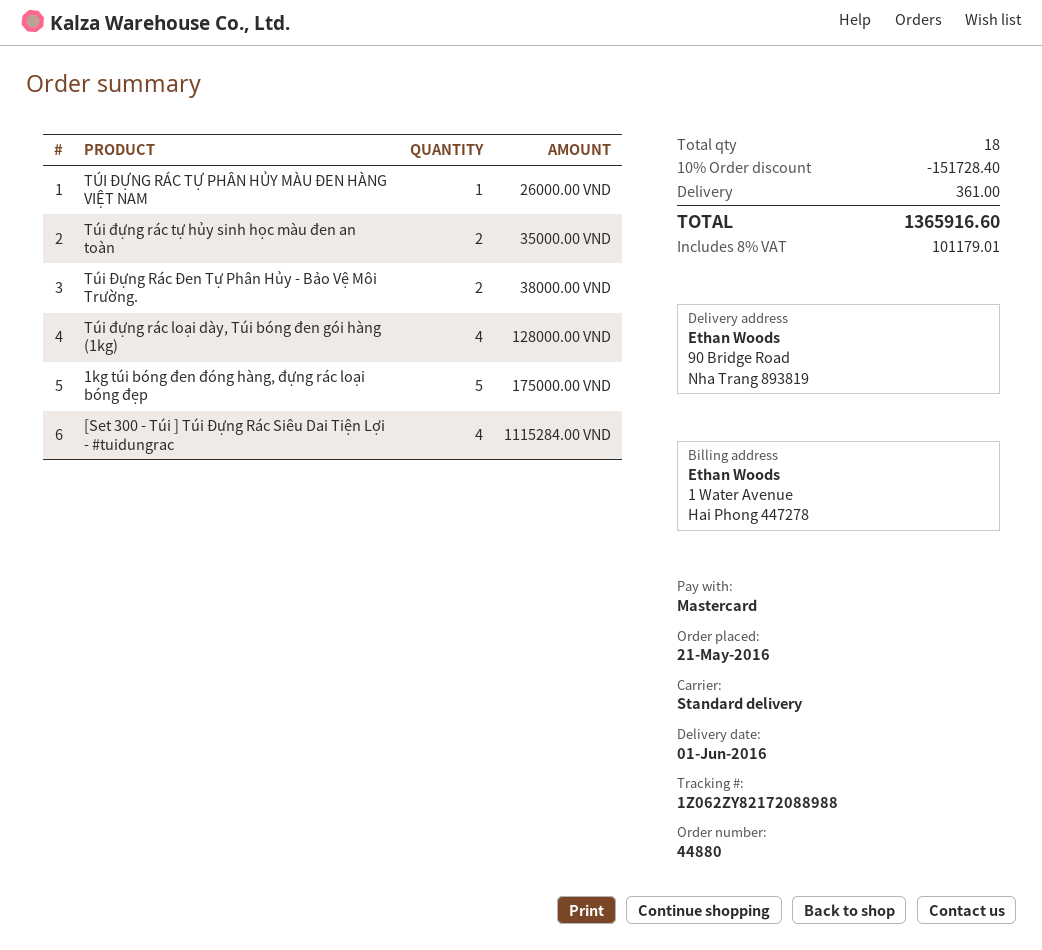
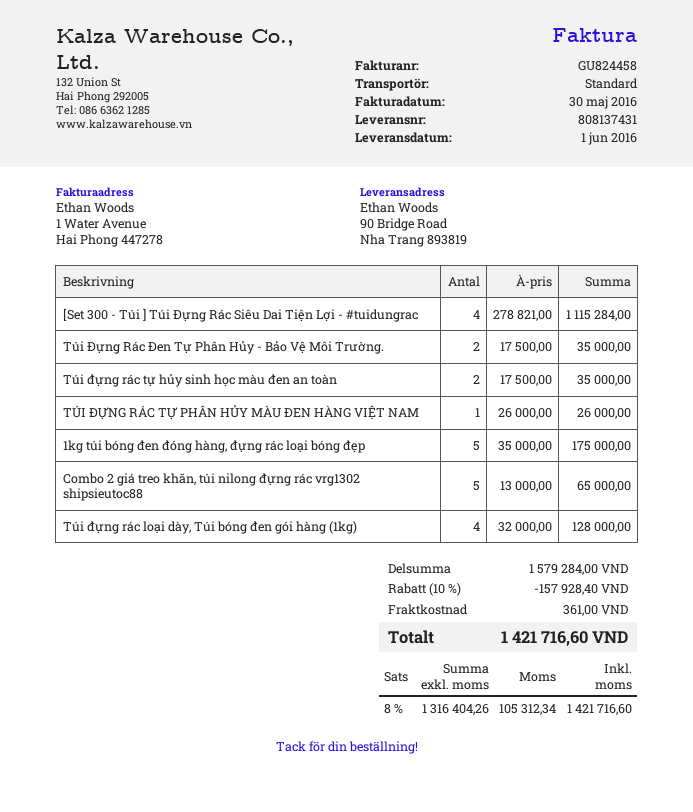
Túi Đựng Rác Đen Tự Phân Hủy - Bảo Vệ Môi Trường.: 2 for 38000.00 -> 2 for 35000.00
Combo 2 giá treo khăn, túi nilong đựng rác vrg1302 shipsieutoc88: none -> 5 for 65000.00
discount: 10% = 151728.40 -> 10% = 157928.40
tax: 8% = 101179.01 -> 8% = 105312.34
total: 1365916.60 -> 1421716.60

